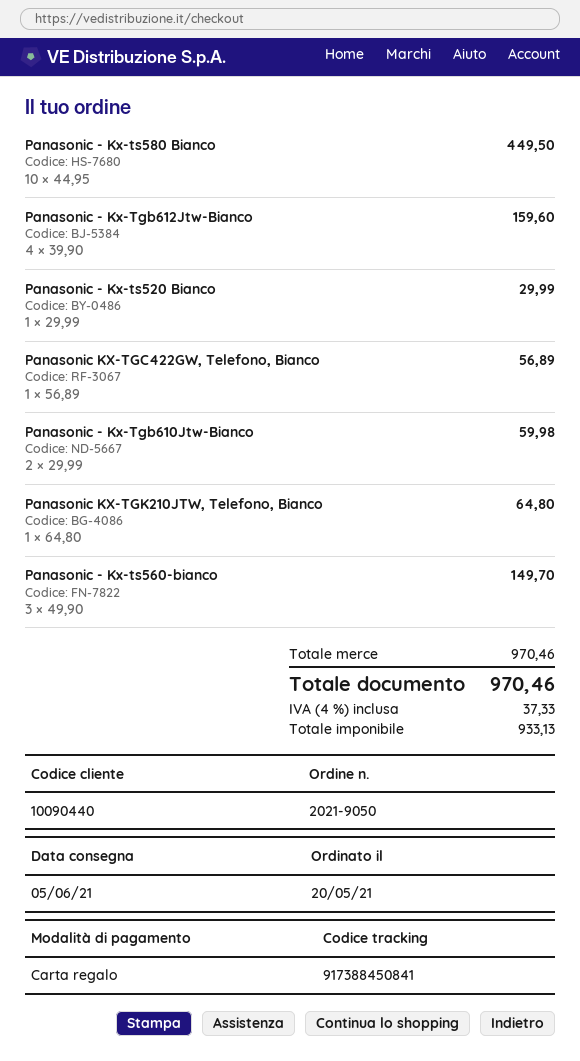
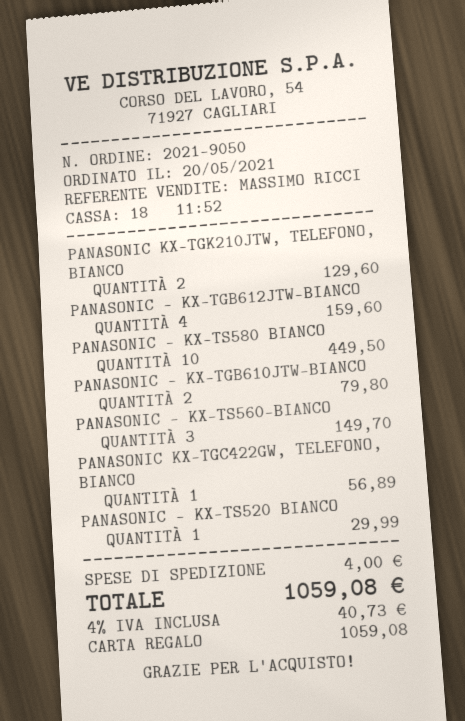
Panasonic - Kx-Tgb610Jtw-Bianco: 2 for 59.98 -> 2 for 79.80
Panasonic KX-TGK210JTW, Telefono, Bianco: 1 for 64.80 -> 2 for 129.60
shipping: none -> 4.00
tax: 4% = 37.33 -> 4% = 40.73
total: 970.46 -> 1059.08

